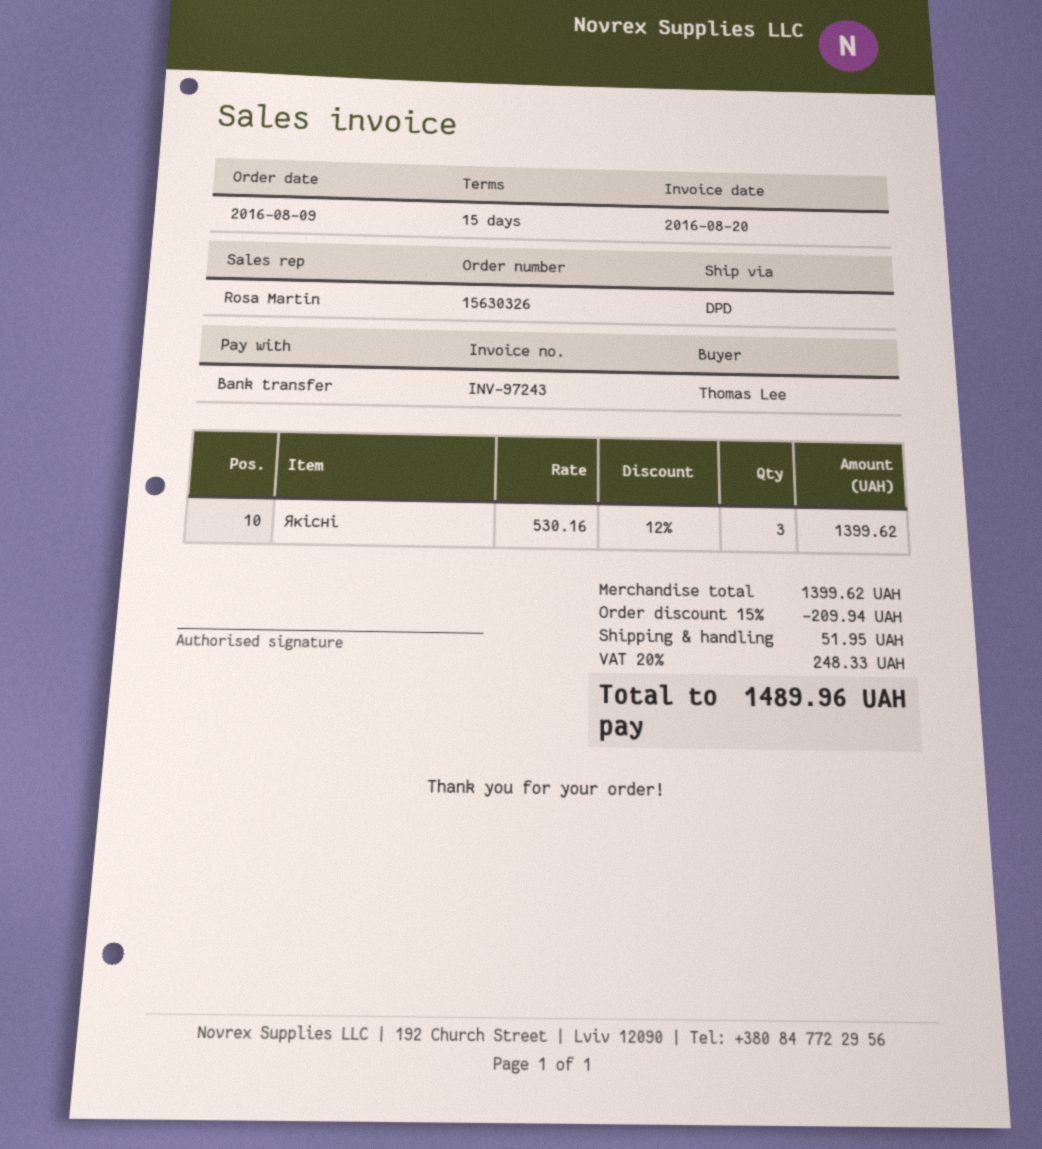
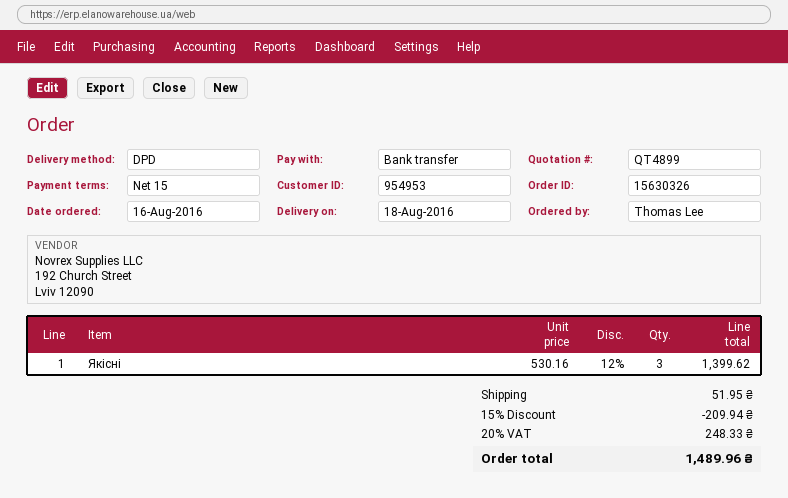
order date: 2016-08-09 -> 2016-08-16

